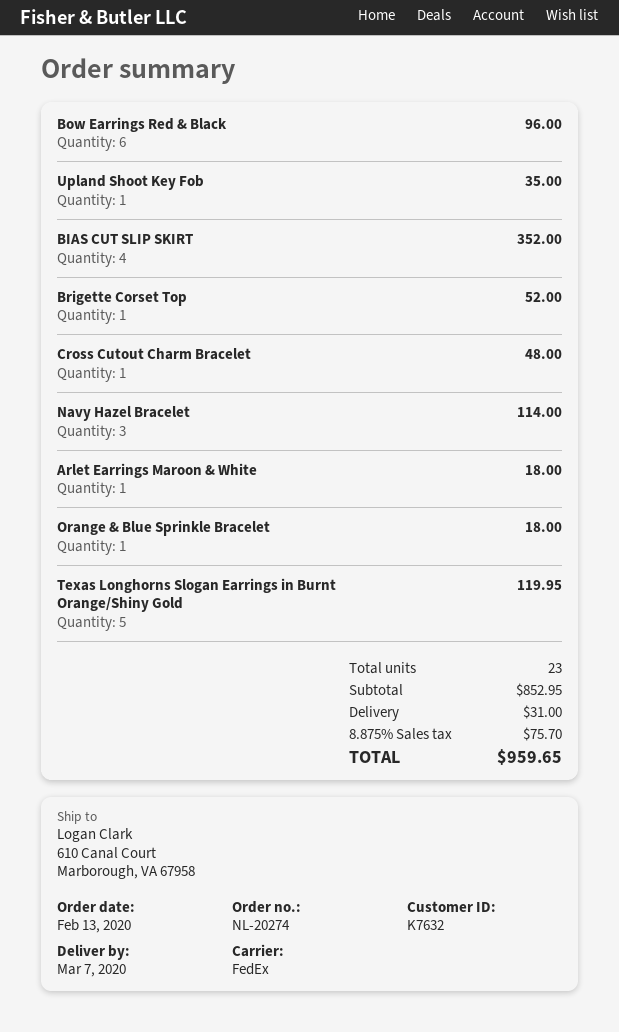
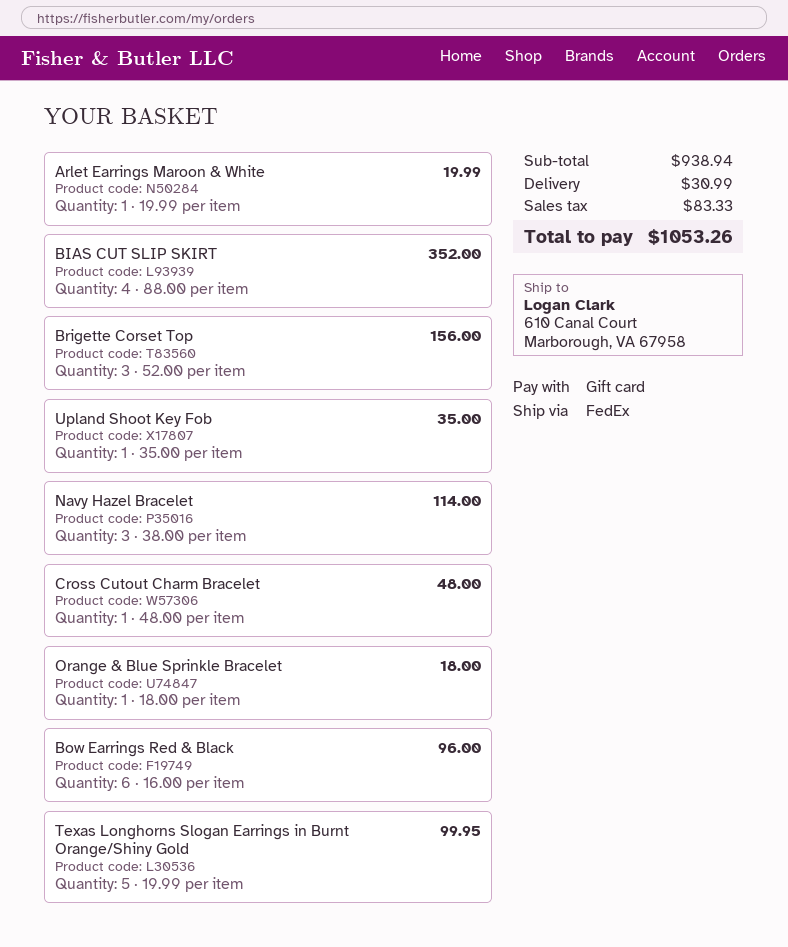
Brigette Corset Top: 1 for 52.00 -> 3 for 156.00
Arlet Earrings Maroon & White: 1 for 18.00 -> 1 for 19.99
Texas Longhorns Slogan Earrings in Burnt Orange/Shiny Gold: 5 for 119.95 -> 5 for 99.95
subtotal: 852.95 -> 938.94
shipping: 31.00 -> 30.99
tax: 75.70 -> 83.33
total: 959.65 -> 1053.26

